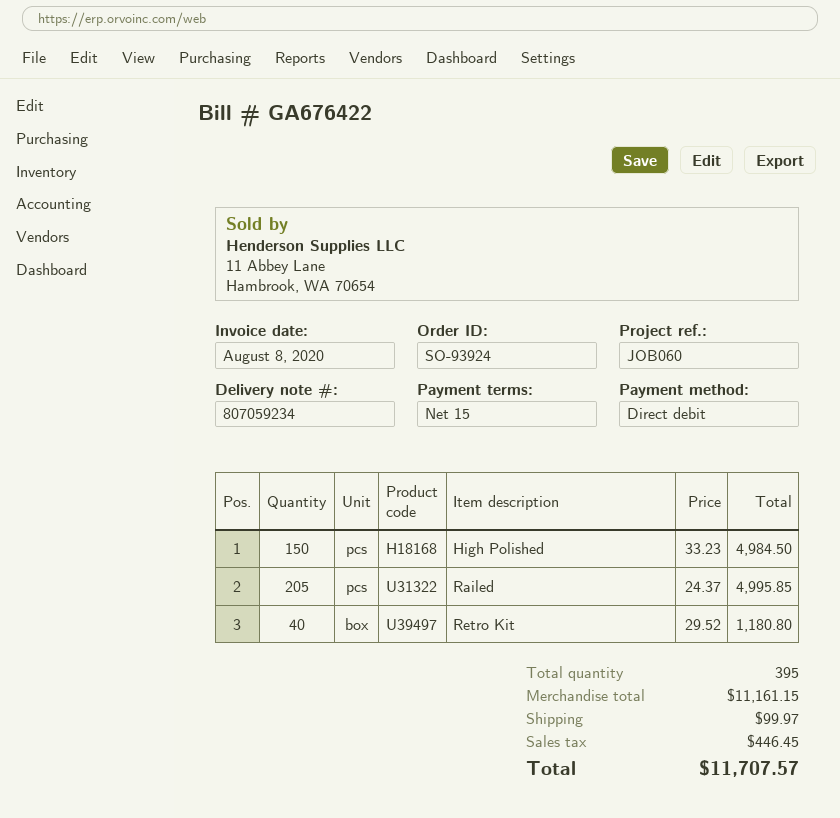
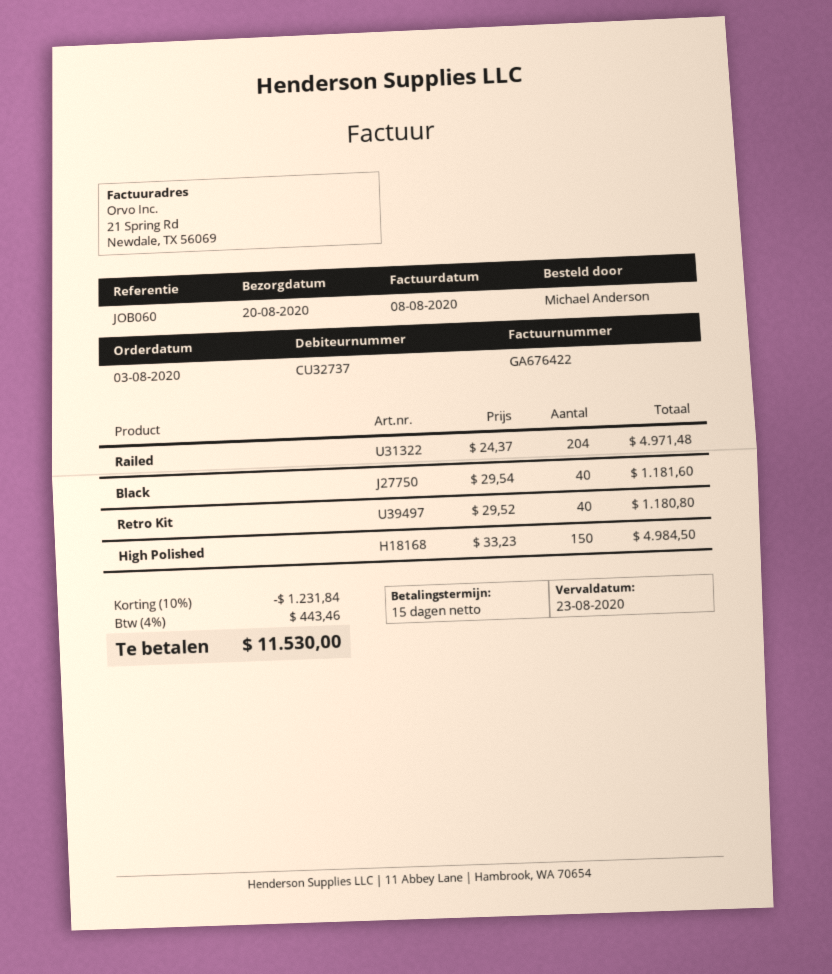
Railed: 205 x 24.37 = 4995.85 -> 204 x 24.37 = 4971.48
Black: none -> 40 x 29.54 = 1181.60
discount: none -> 10% = 1231.84
shipping: 99.97 -> none
tax: 446.45 -> 443.46
total: 11707.57 -> 11530.00

